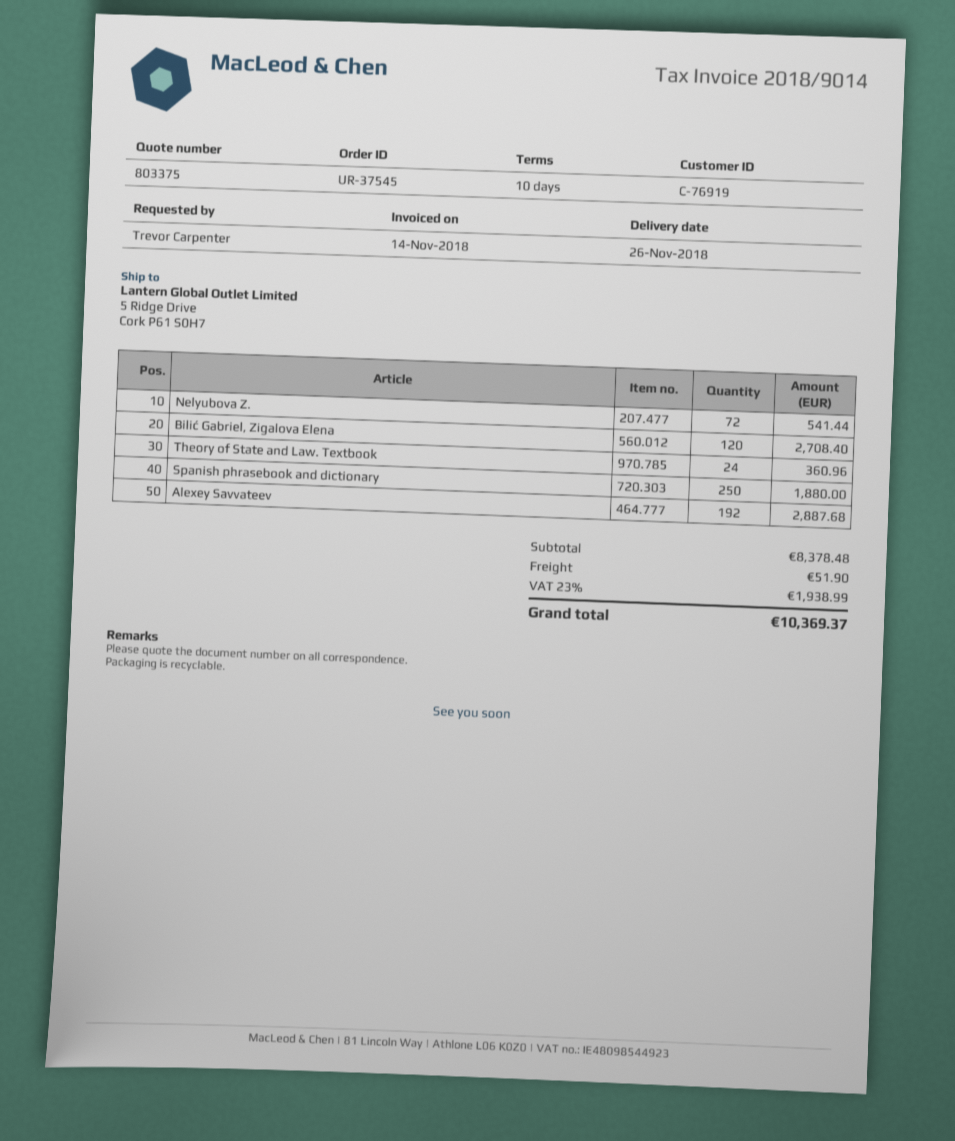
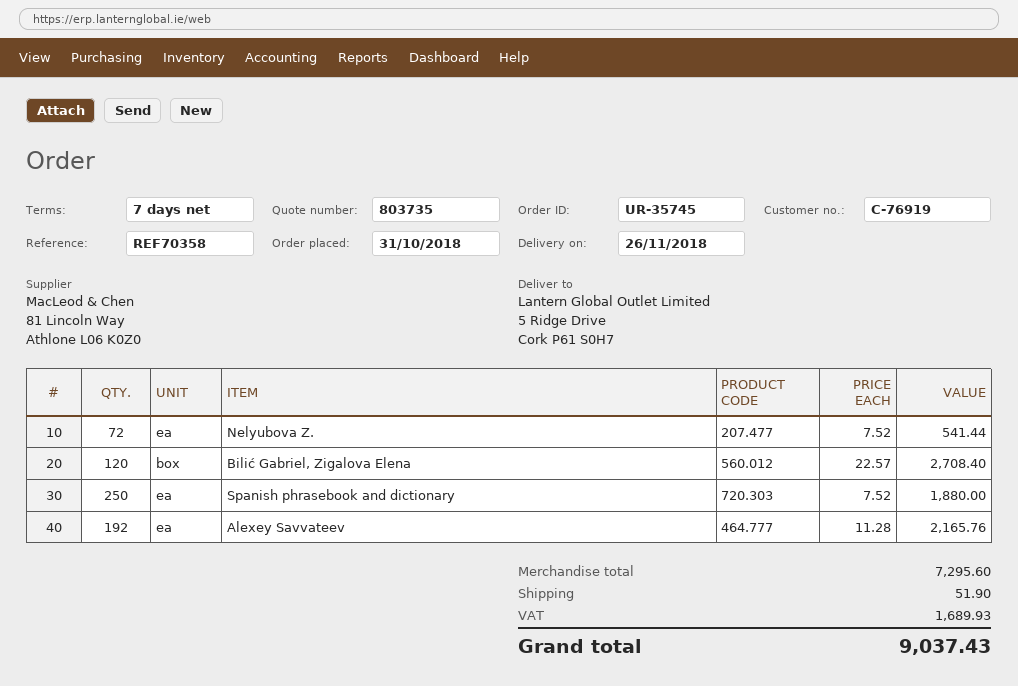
quote number: 803375 -> 803735
order number: UR-37545 -> UR-35745
payment terms: 10 days -> 7 days
Theory of State and Law. Textbook: 24 for 360.96 -> none
Alexey Savvateev: 192 for 2887.68 -> 192 for 2165.76
subtotal: 8378.48 -> 7295.60
tax: 1938.99 -> 1689.93
total: 10369.37 -> 9037.43

